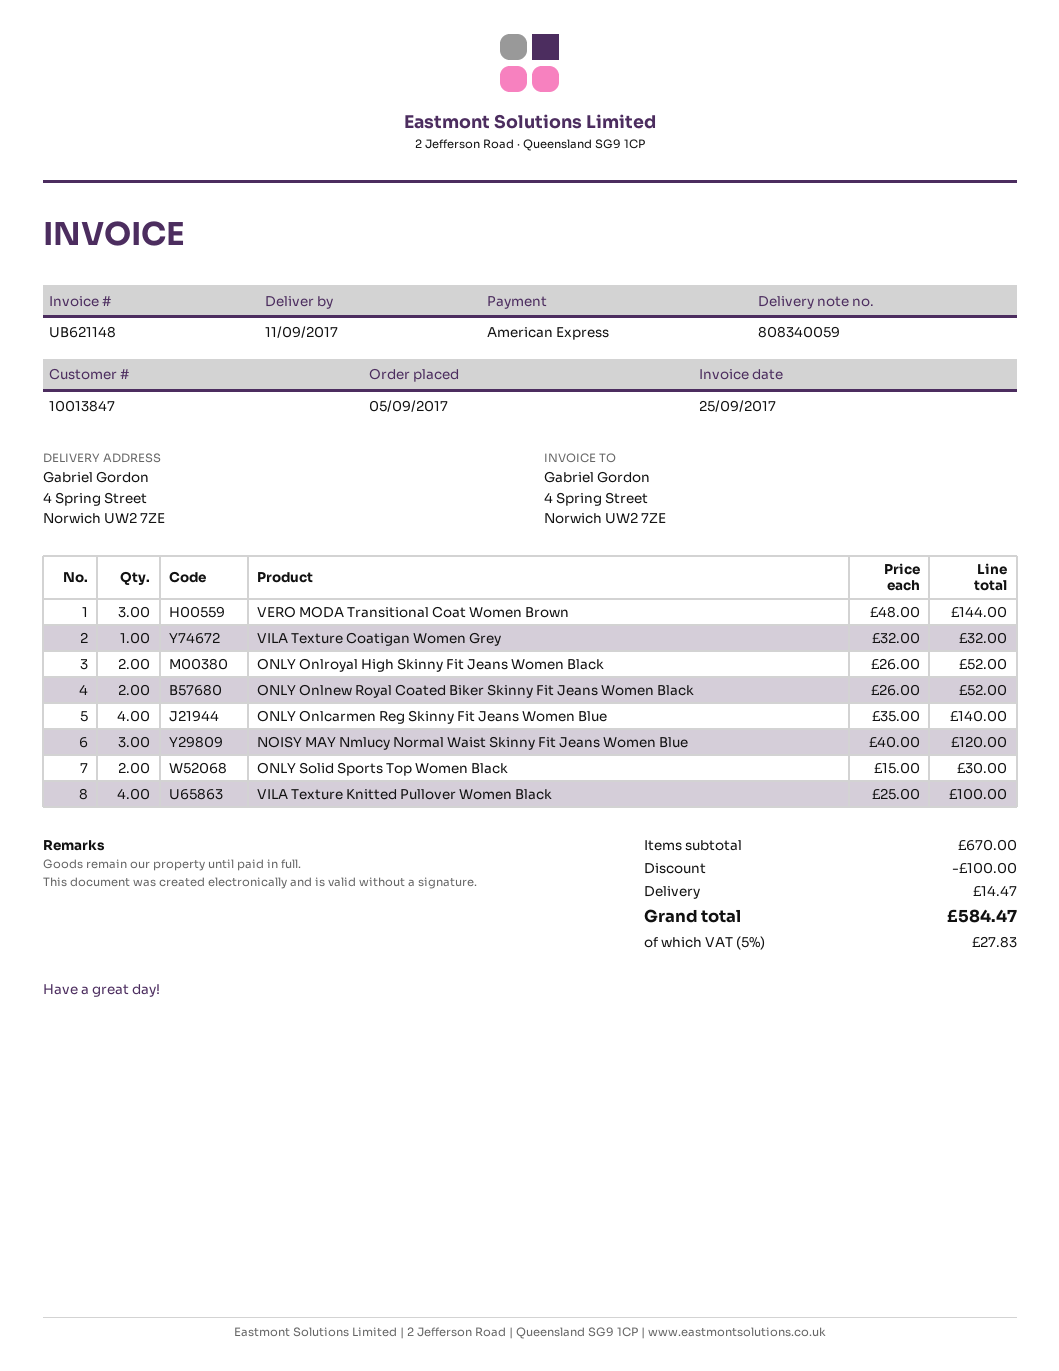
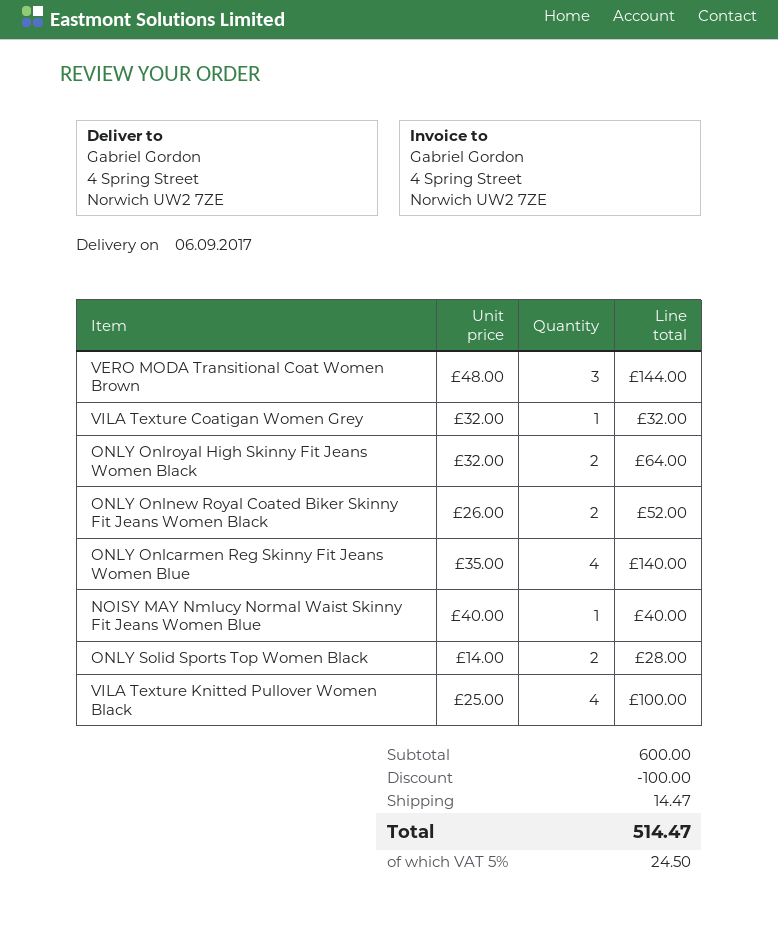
delivery date: 2017-09-11 -> 2017-09-06
ONLY Onlroyal High Skinny Fit Jeans Women Black: 2 x 26.00 = 52.00 -> 2 x 32.00 = 64.00
NOISY MAY Nmlucy Normal Waist Skinny Fit Jeans Women Blue: 3 x 40.00 = 120.00 -> 1 x 40.00 = 40.00
ONLY Solid Sports Top Women Black: 2 x 15.00 = 30.00 -> 2 x 14.00 = 28.00
subtotal: 670.00 -> 600.00
tax: 5% = 27.83 -> 5% = 24.50
total: 584.47 -> 514.47

